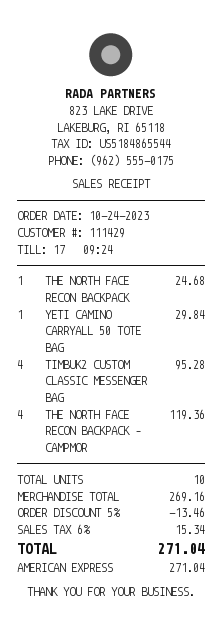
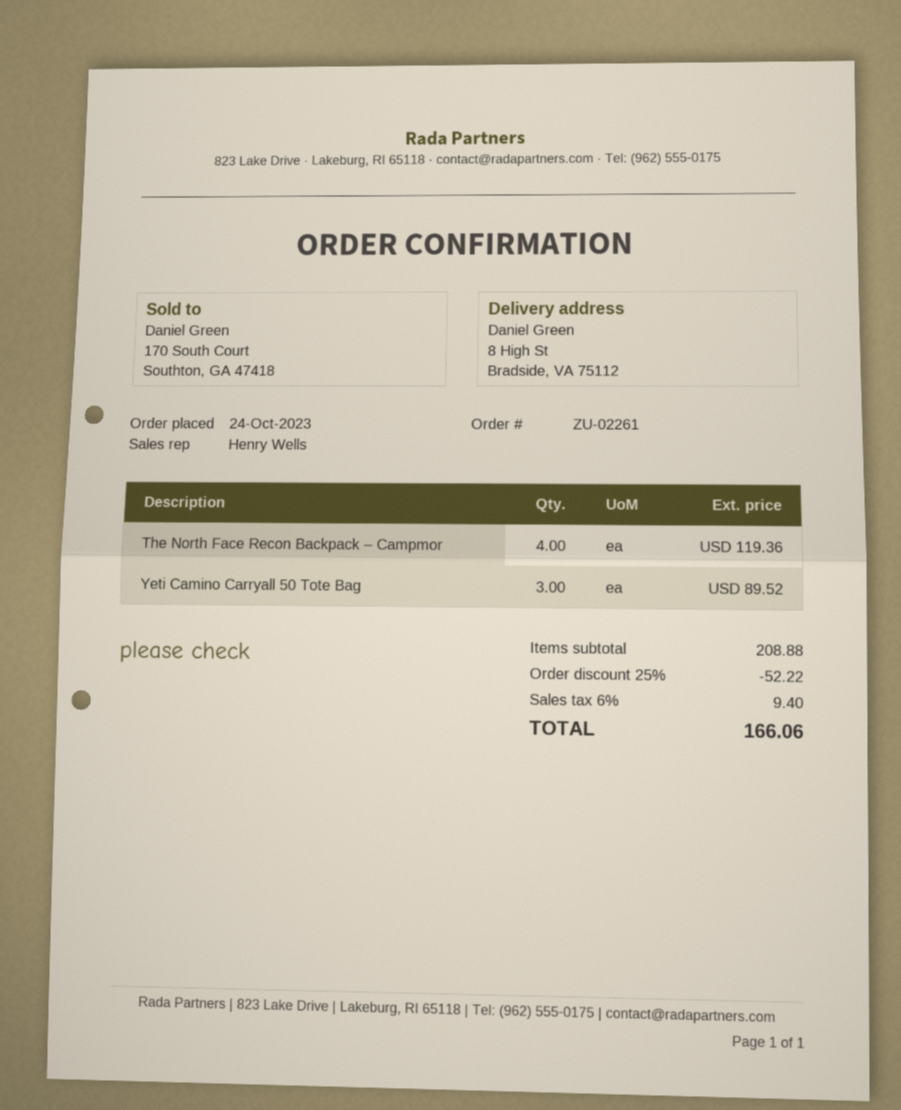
THE NORTH FACE RECON BACKPACK: 1 for 24.68 -> none
YETI CAMINO CARRYALL 50 TOTE BAG: 1 for 29.84 -> 3 for 89.52
TIMBUK2 CUSTOM CLASSIC MESSENGER BAG: 4 for 95.28 -> none
subtotal: 269.16 -> 208.88
discount: 5% = 13.46 -> 25% = 52.22
tax: 6% = 15.34 -> 6% = 9.40
total: 271.04 -> 166.06

